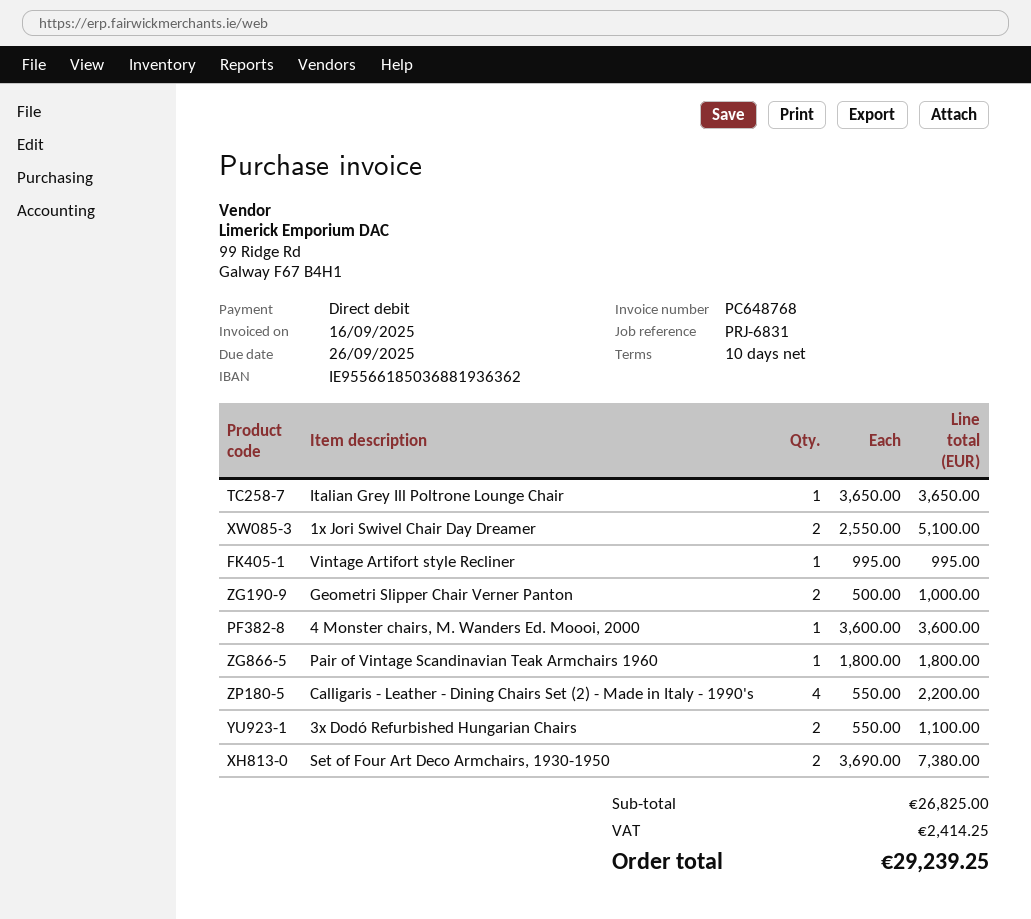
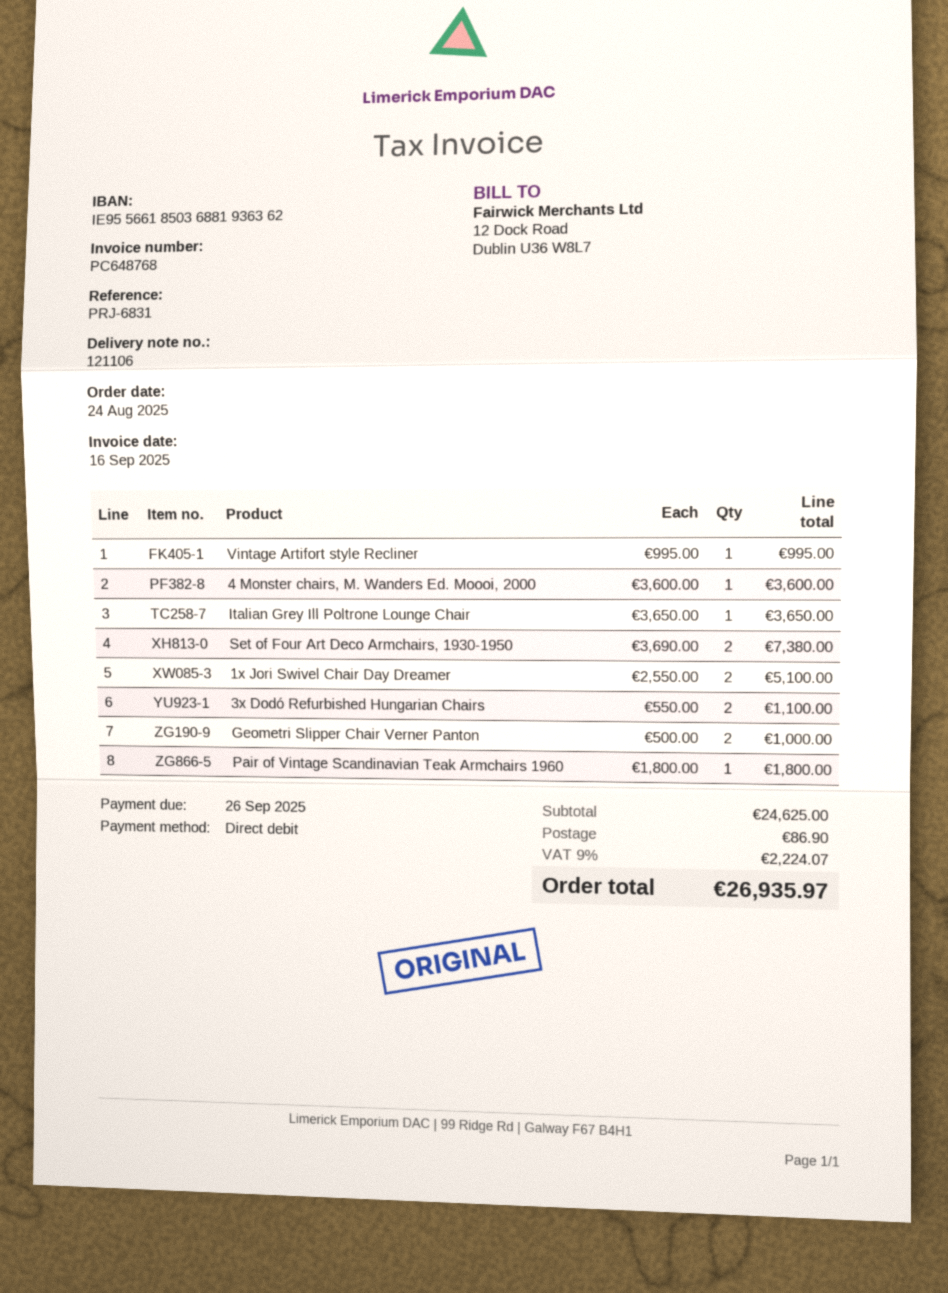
Calligaris - Leather - Dining Chairs Set (2) - Made in Italy - 1990's: 4 x 550.00 = 2200.00 -> none
subtotal: 26825.00 -> 24625.00
shipping: none -> 86.90
tax: 2414.25 -> 2224.07
total: 29239.25 -> 26935.97

